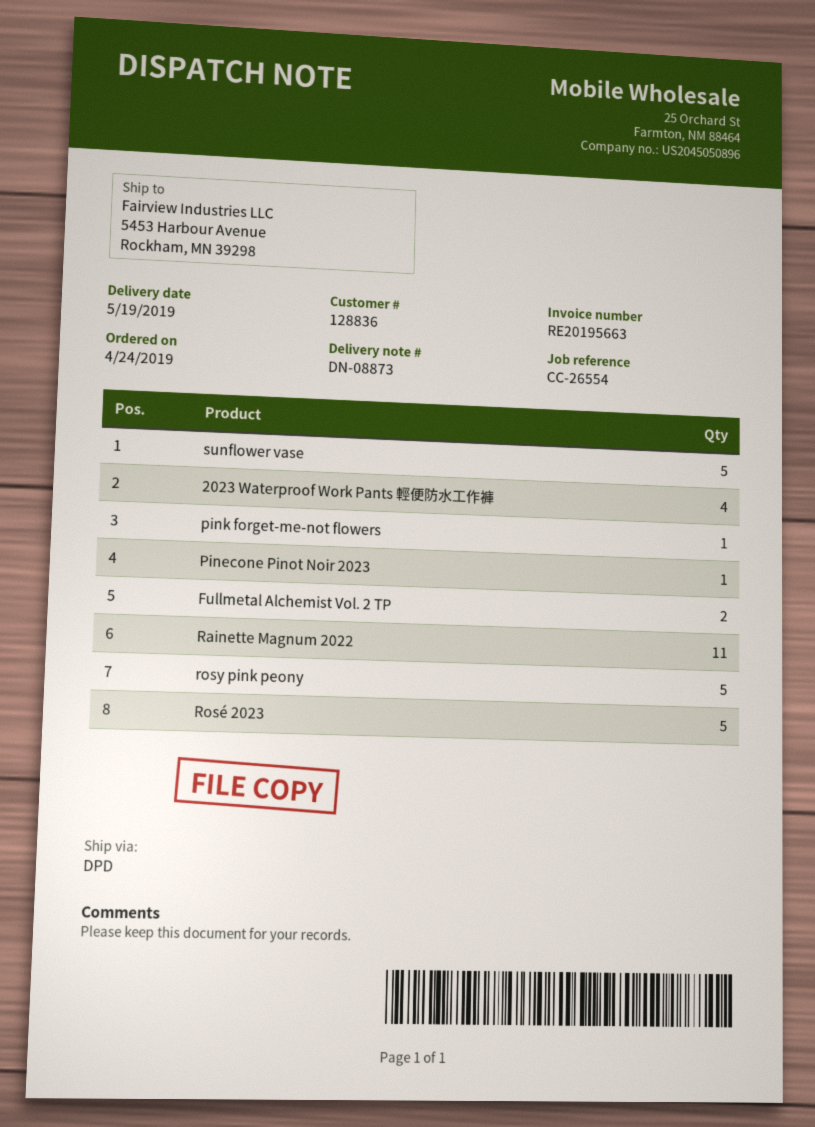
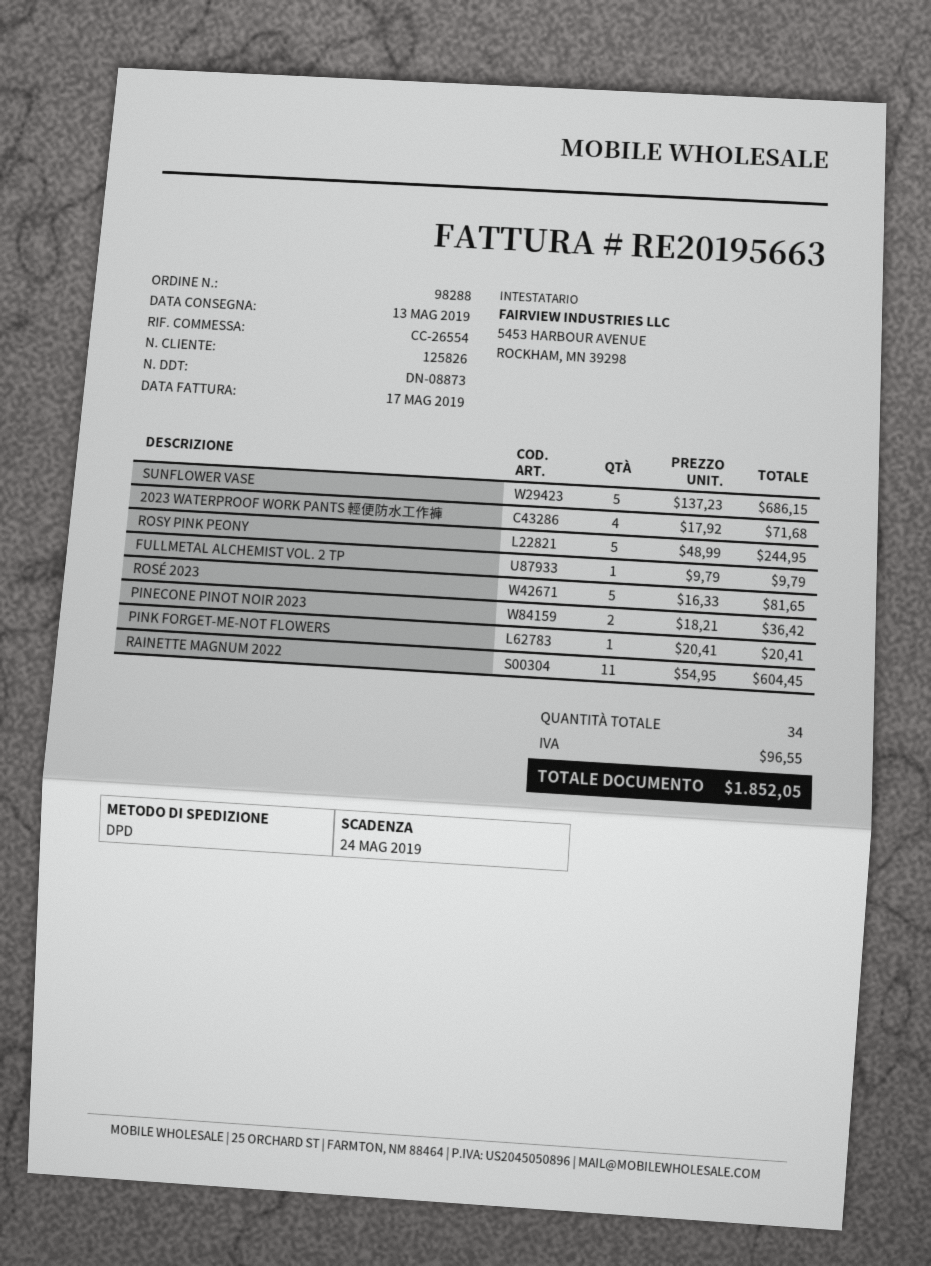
delivery date: 2019-05-19 -> 2019-05-13
customer number: 128836 -> 125826
Pinecone Pinot Noir 2023: 1 -> 2
Fullmetal Alchemist Vol. 2 TP: 2 -> 1

